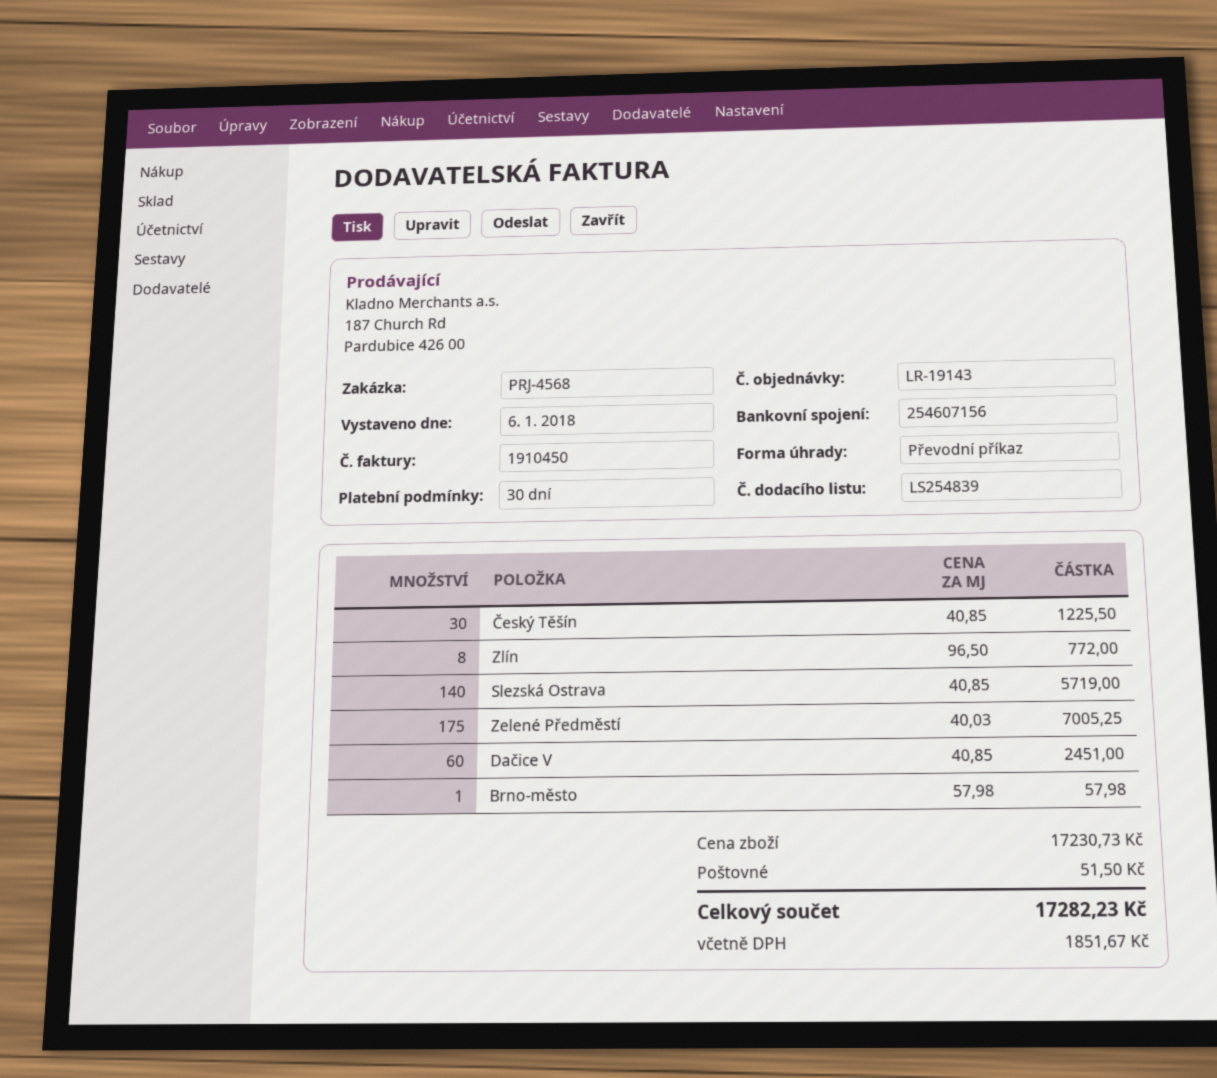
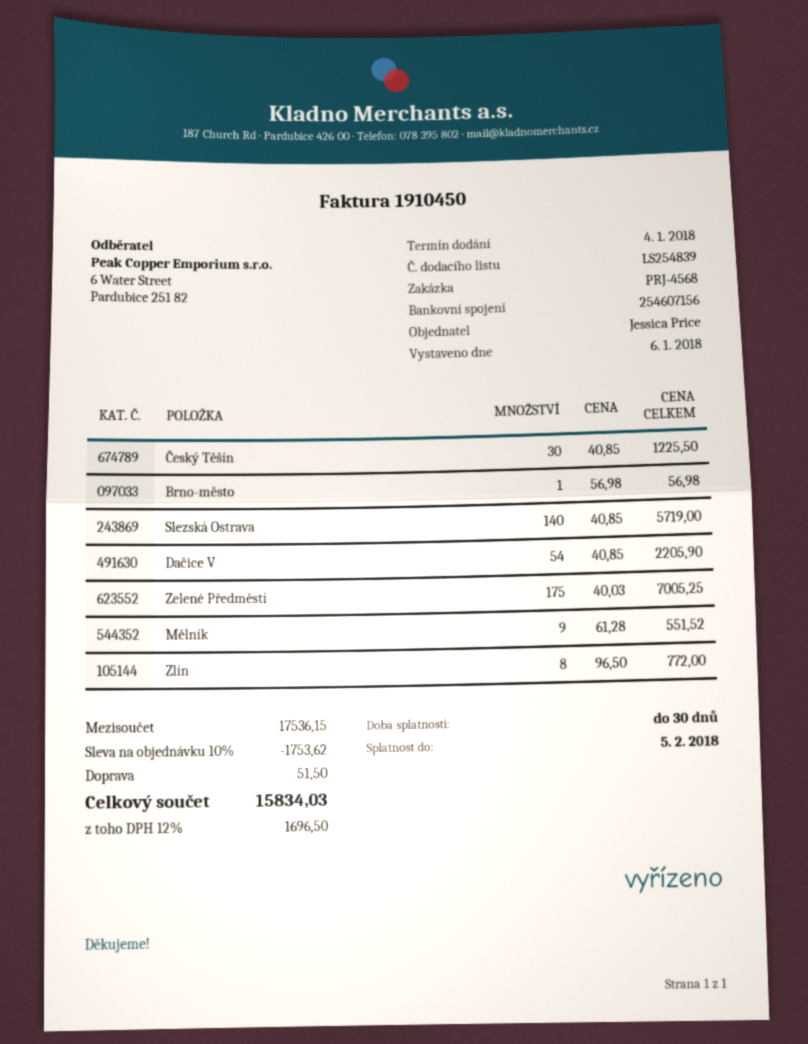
Dačice V: 60 x 40.85 = 2451.00 -> 54 x 40.85 = 2205.90
Brno-město: 1 x 57.98 = 57.98 -> 1 x 56.98 = 56.98
Mělník: none -> 9 x 61.28 = 551.52
subtotal: 17230.73 -> 17536.15
discount: none -> 10% = 1753.62
tax: 1851.67 -> 1696.50
total: 17282.23 -> 15834.03

